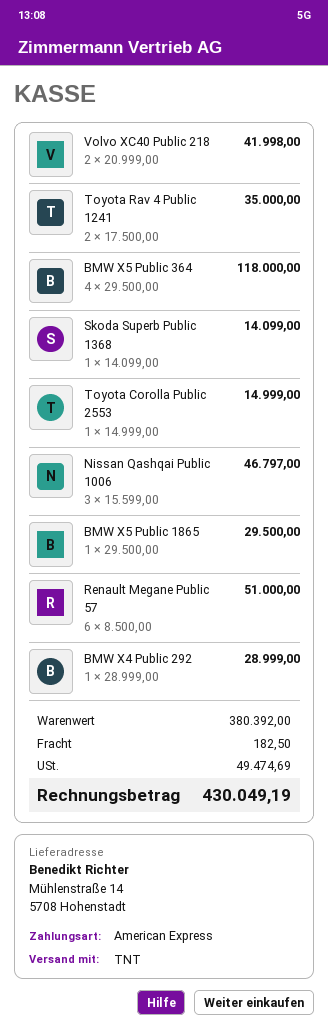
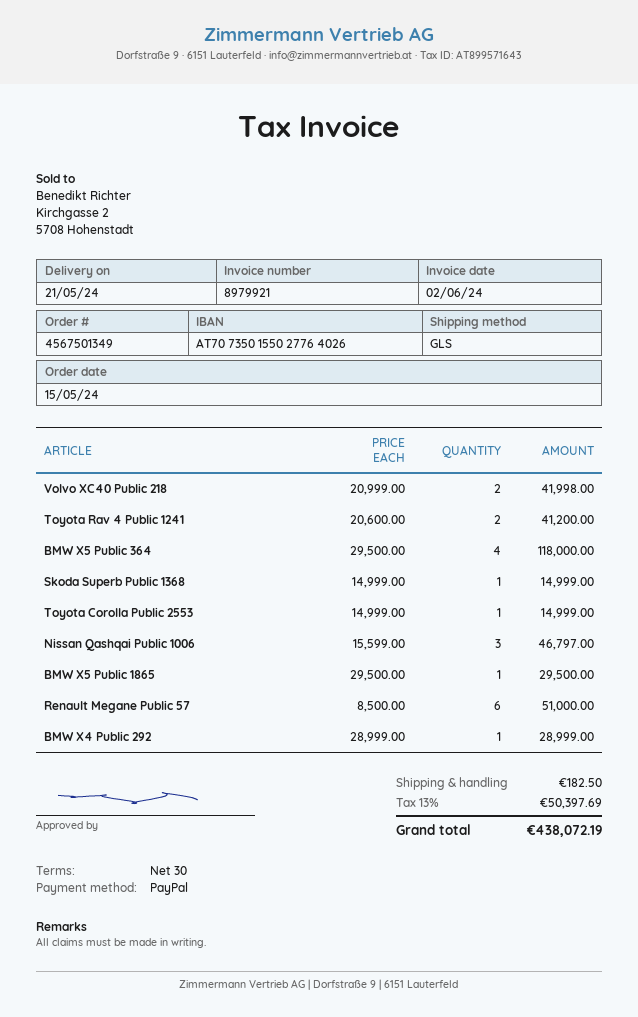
payment method: American Express -> PayPal
shipping method: TNT -> GLS
Toyota Rav 4 Public 1241: 2 x 17500.00 = 35000.00 -> 2 x 20600.00 = 41200.00
Skoda Superb Public 1368: 1 x 14099.00 = 14099.00 -> 1 x 14999.00 = 14999.00
tax: 49474.69 -> 50397.69
total: 430049.19 -> 438072.19

